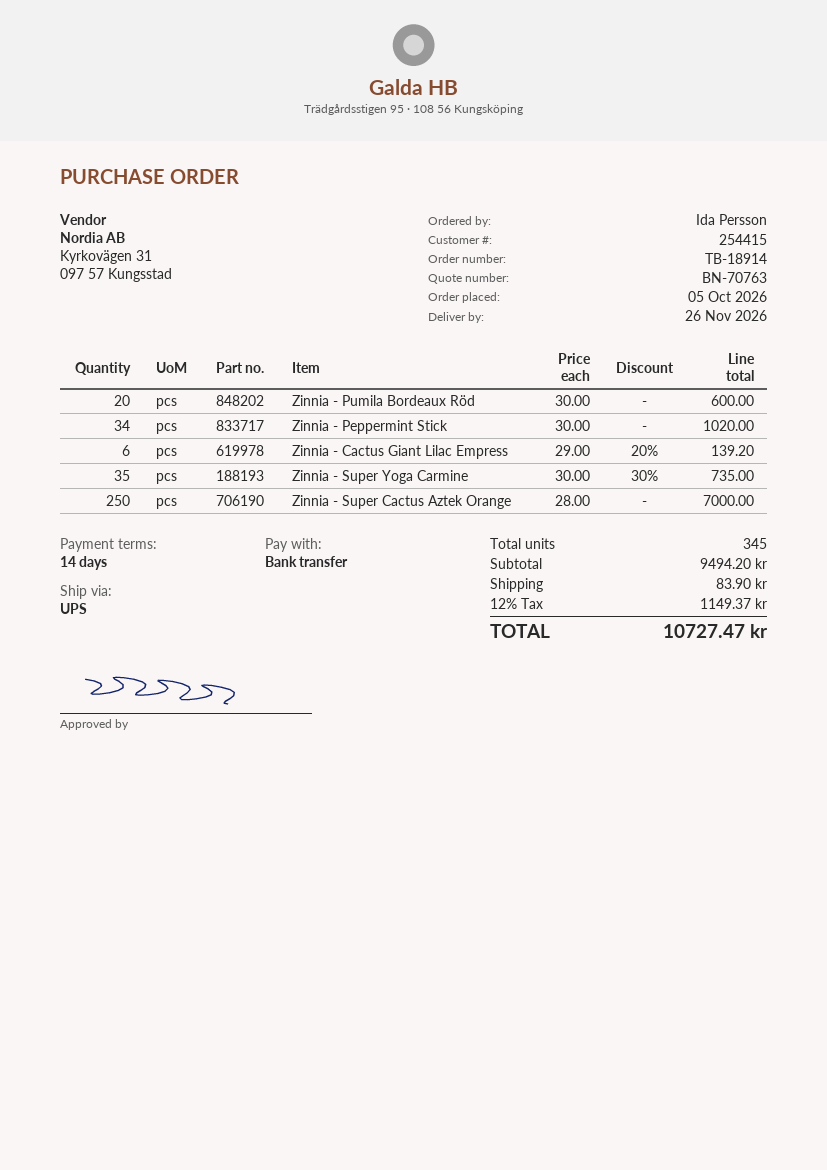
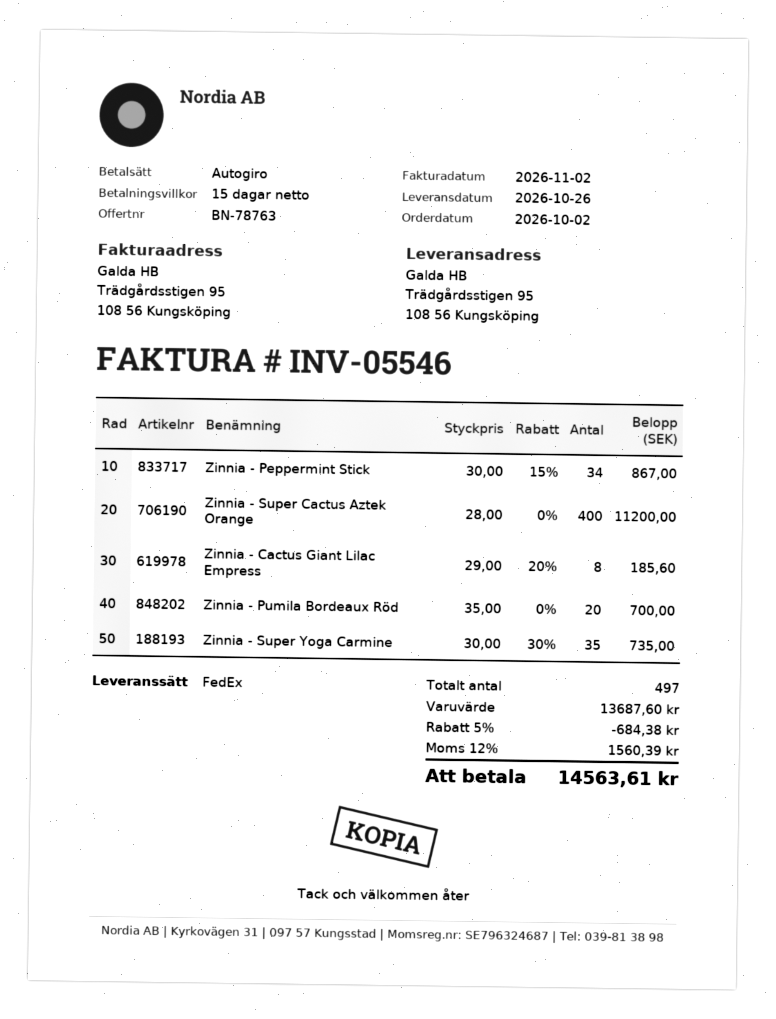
quote number: BN-70763 -> BN-78763
order date: 2026-10-05 -> 2026-10-02
delivery date: 2026-11-26 -> 2026-10-26
payment terms: 14 days -> 15 days
payment method: bank transfer -> direct debit
shipping method: UPS -> FedEx
Zinnia - Pumila Bordeaux Röd: 20 x 30.00 = 600.00 -> 20 x 35.00 = 700.00
Zinnia - Peppermint Stick: 34 x 30.00 = 1020.00 -> 34 x 30.00 - 15% = 867.00
Zinnia - Cactus Giant Lilac Empress: 6 x 29.00 - 20% = 139.20 -> 8 x 29.00 - 20% = 185.60
Zinnia - Super Cactus Aztek Orange: 250 x 28.00 = 7000.00 -> 400 x 28.00 = 11200.00
total quantity: 345 -> 497
subtotal: 9494.20 -> 13687.60
discount: none -> 5% = 684.38
shipping: 83.90 -> none
tax: 12% = 1149.37 -> 12% = 1560.39
total: 10727.47 -> 14563.61

